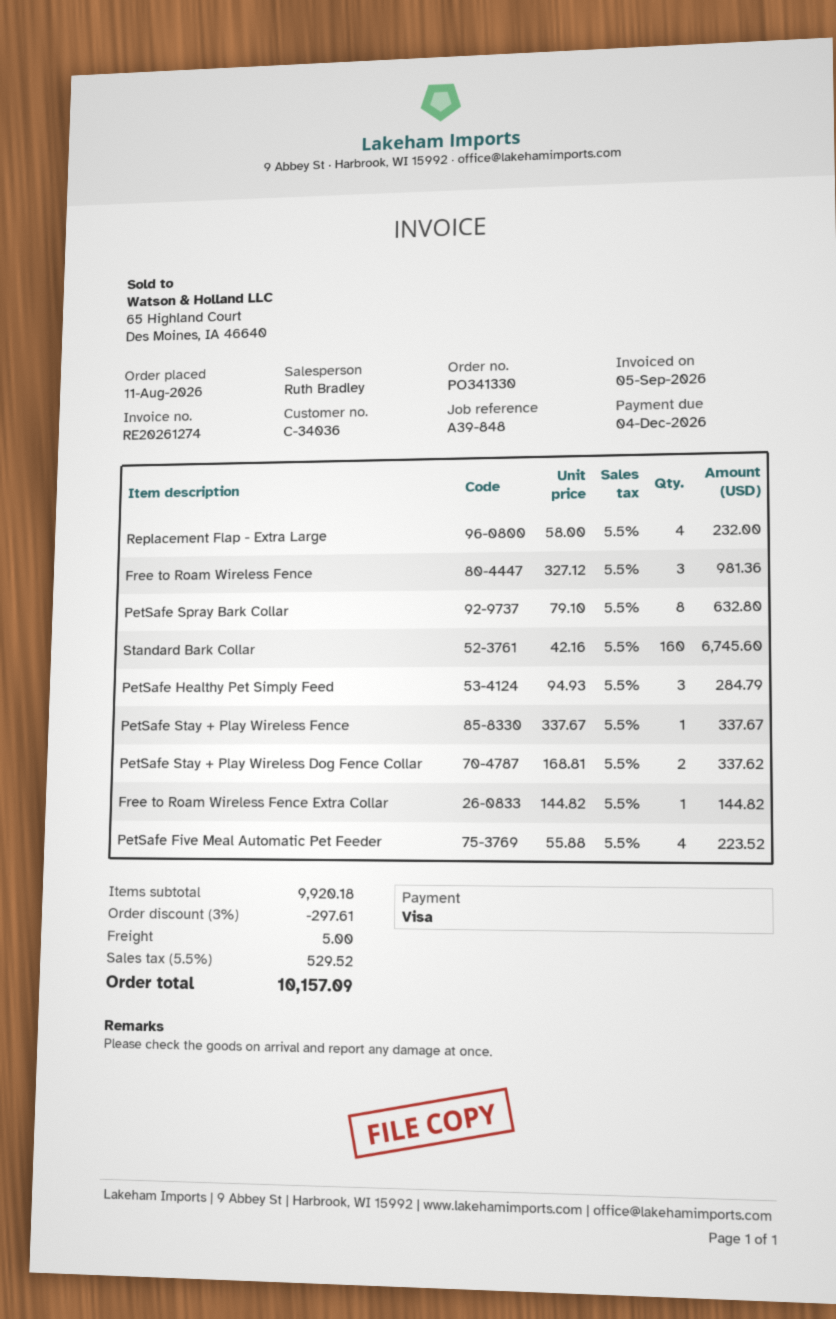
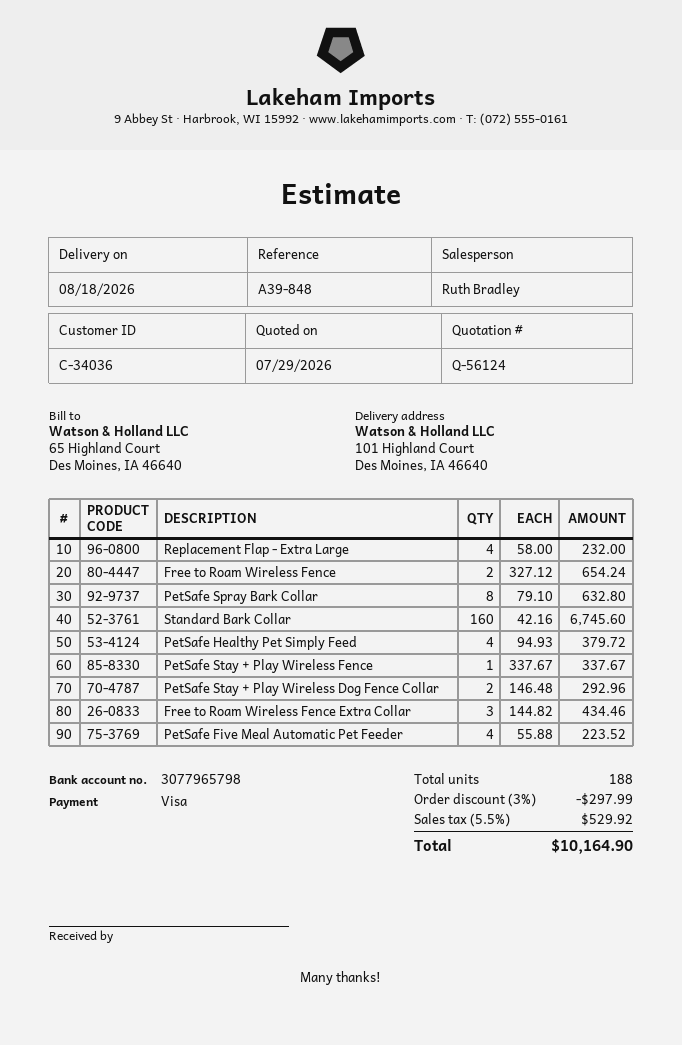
Free to Roam Wireless Fence: 3 x 327.12 = 981.36 -> 2 x 327.12 = 654.24
PetSafe Healthy Pet Simply Feed: 3 x 94.93 = 284.79 -> 4 x 94.93 = 379.72
PetSafe Stay + Play Wireless Dog Fence Collar: 2 x 168.81 = 337.62 -> 2 x 146.48 = 292.96
Free to Roam Wireless Fence Extra Collar: 1 x 144.82 = 144.82 -> 3 x 144.82 = 434.46
discount: 3% = 297.61 -> 3% = 297.99
shipping: 5.00 -> none
tax: 5.5% = 529.52 -> 5.5% = 529.92
total: 10157.09 -> 10164.90

